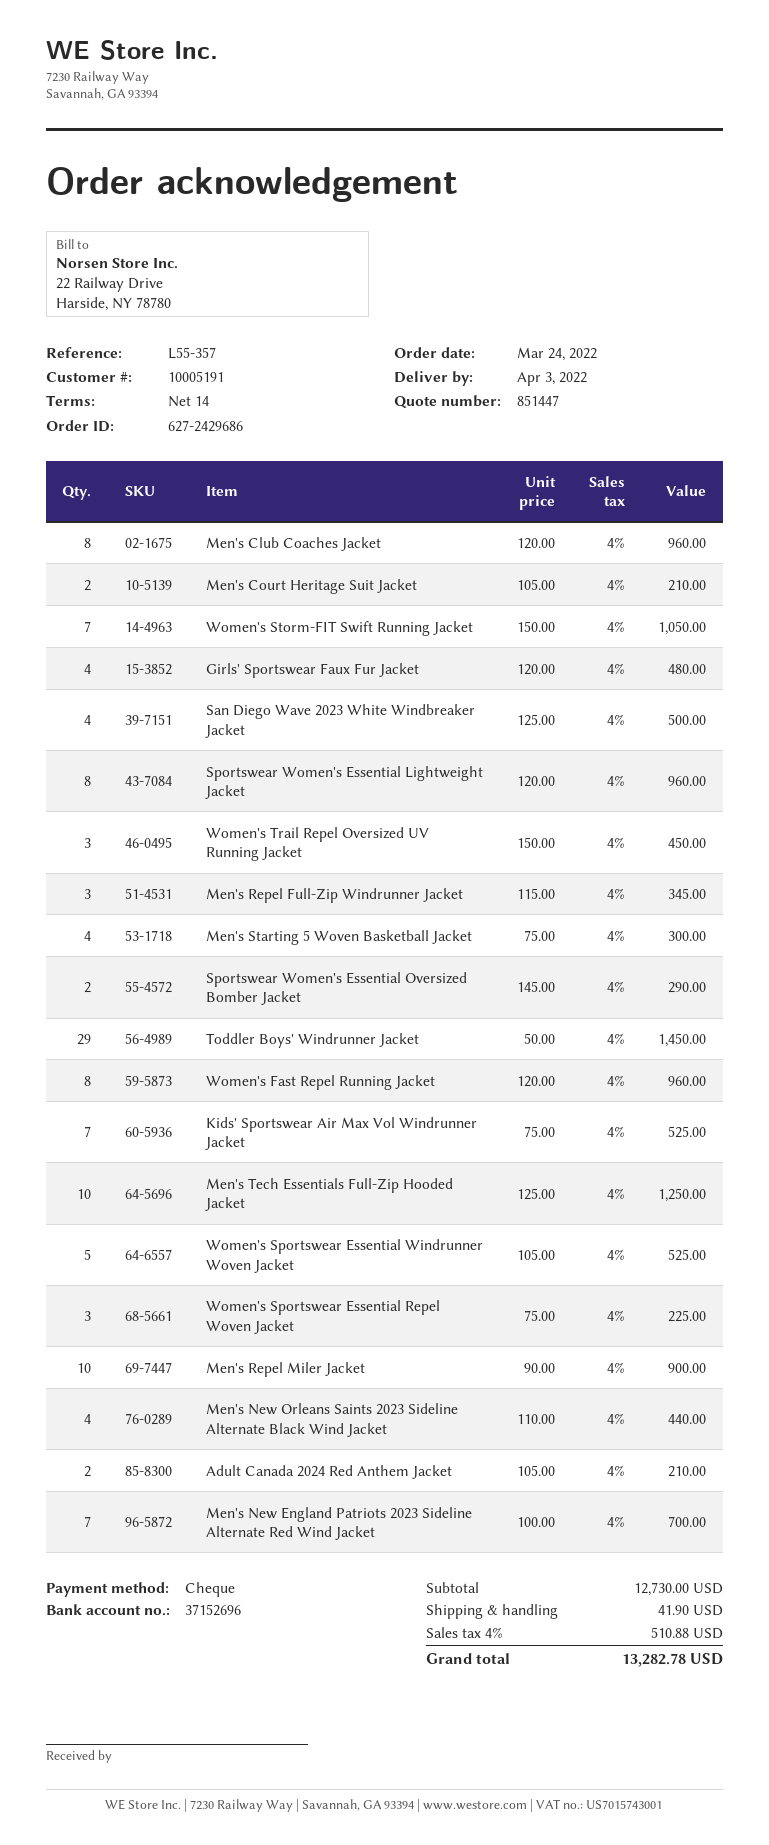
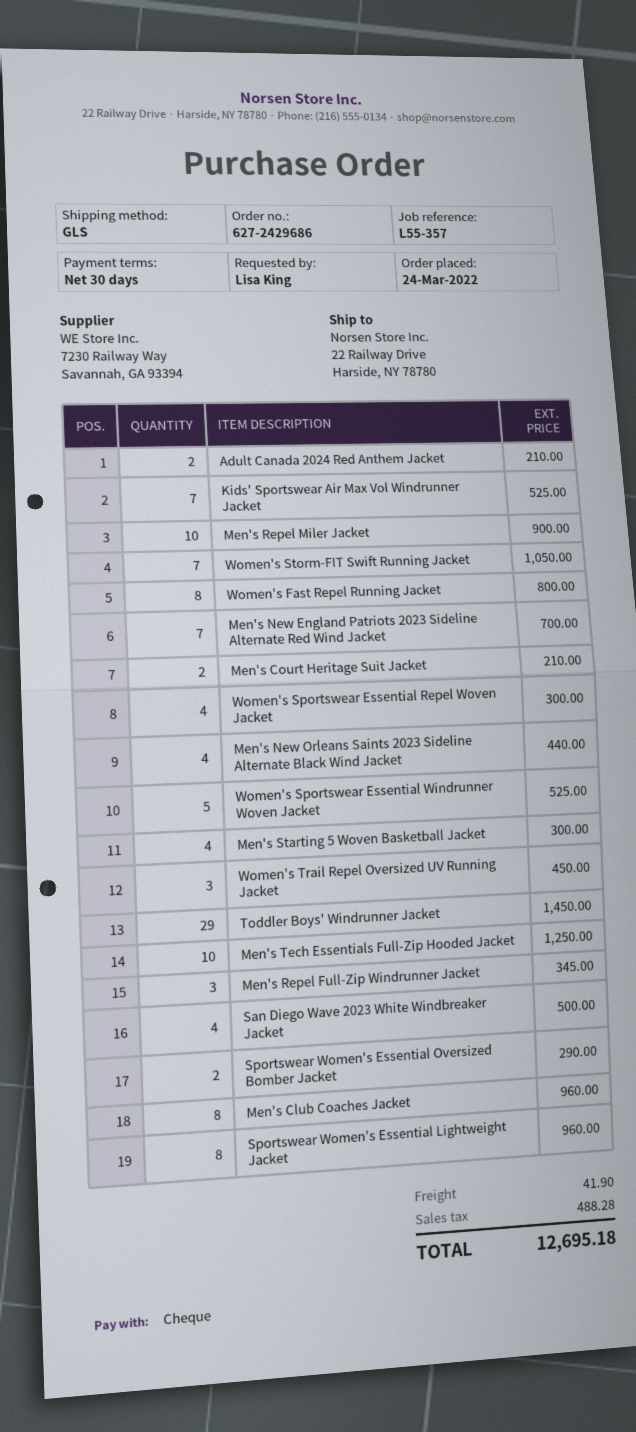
payment terms: 14 days -> 30 days
Girls' Sportswear Faux Fur Jacket: 4 for 480.00 -> none
Women's Fast Repel Running Jacket: 8 for 960.00 -> 8 for 800.00
Women's Sportswear Essential Repel Woven Jacket: 3 for 225.00 -> 4 for 300.00
tax: 510.88 -> 488.28
total: 13282.78 -> 12695.18

